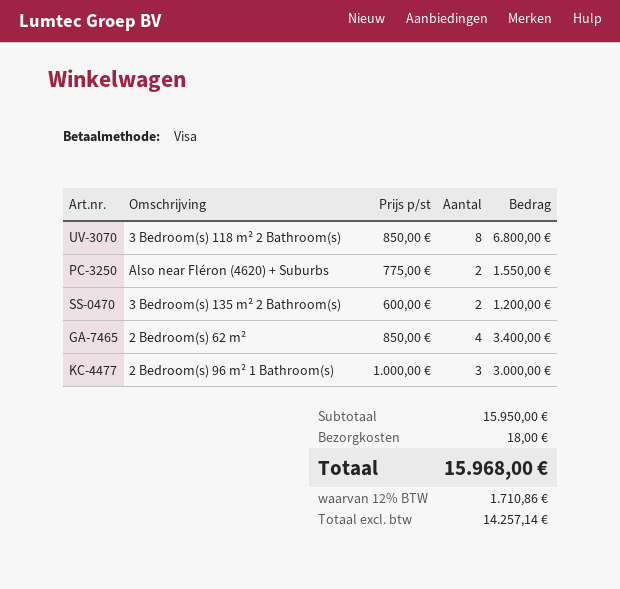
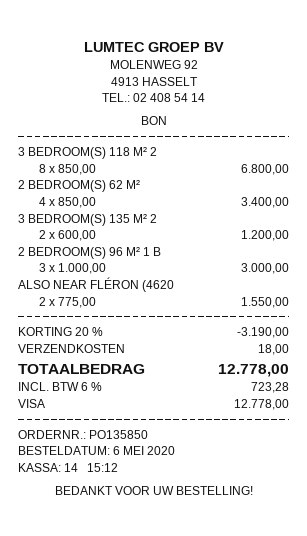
discount: none -> 20% = 3190.00
tax: 12% = 1710.86 -> 6% = 723.28
total: 15968.00 -> 12778.00

